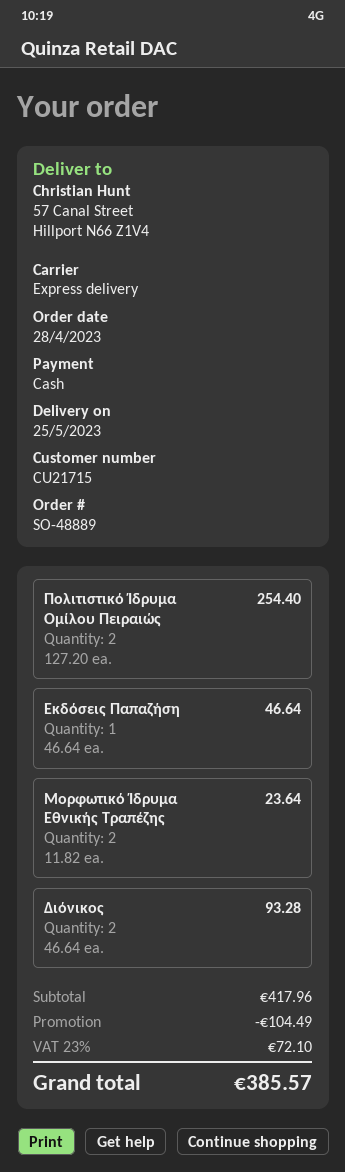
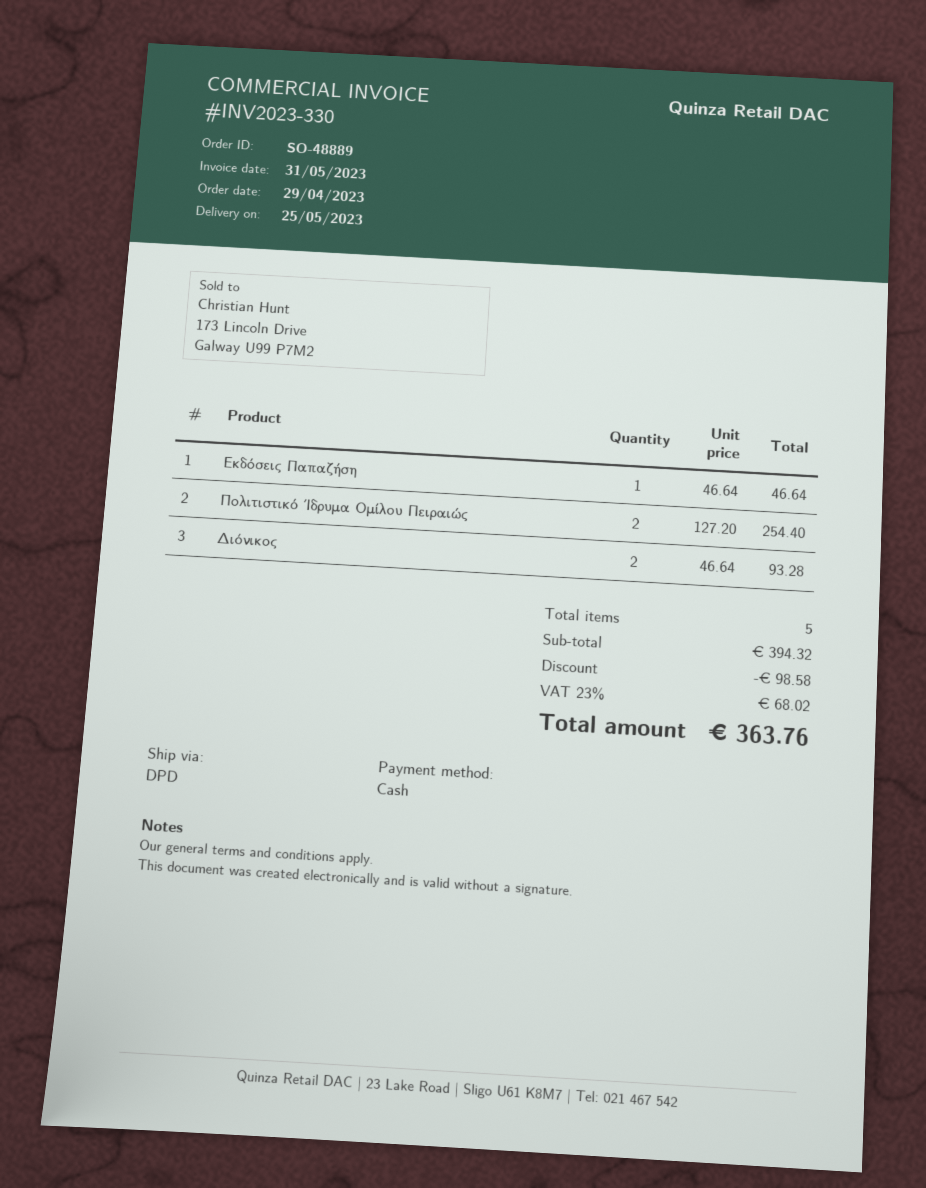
order date: 2023-04-28 -> 2023-04-29
shipping method: express -> DPD
Μορφωτικό Ίδρυμα Εθνικής Τραπέζης: 2 x 11.82 = 23.64 -> none
subtotal: 417.96 -> 394.32
discount: 104.49 -> 98.58
tax: 23% = 72.10 -> 23% = 68.02
total: 385.57 -> 363.76

